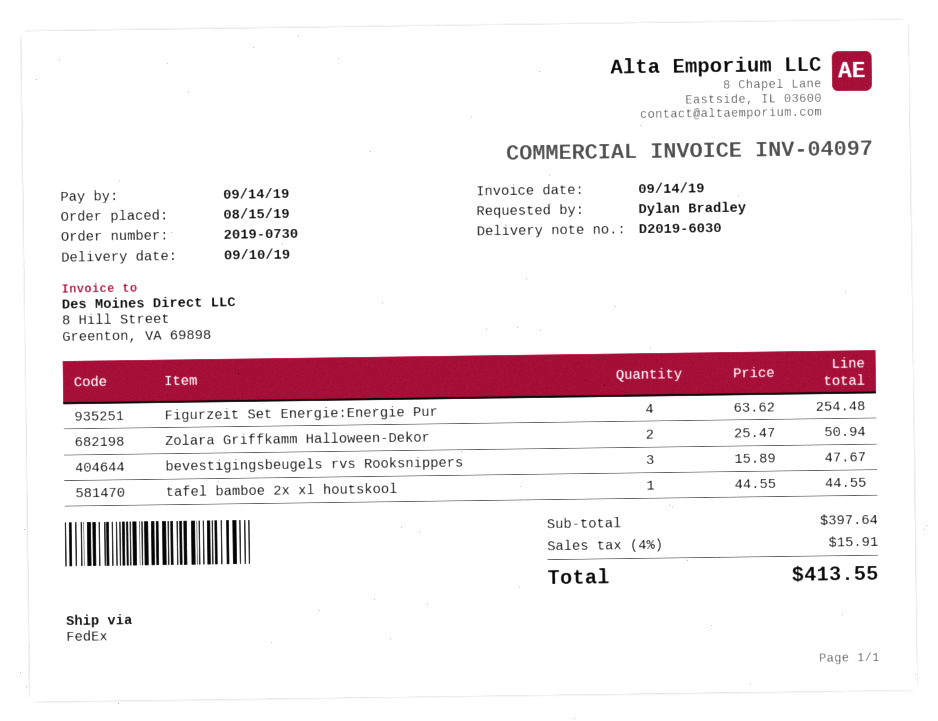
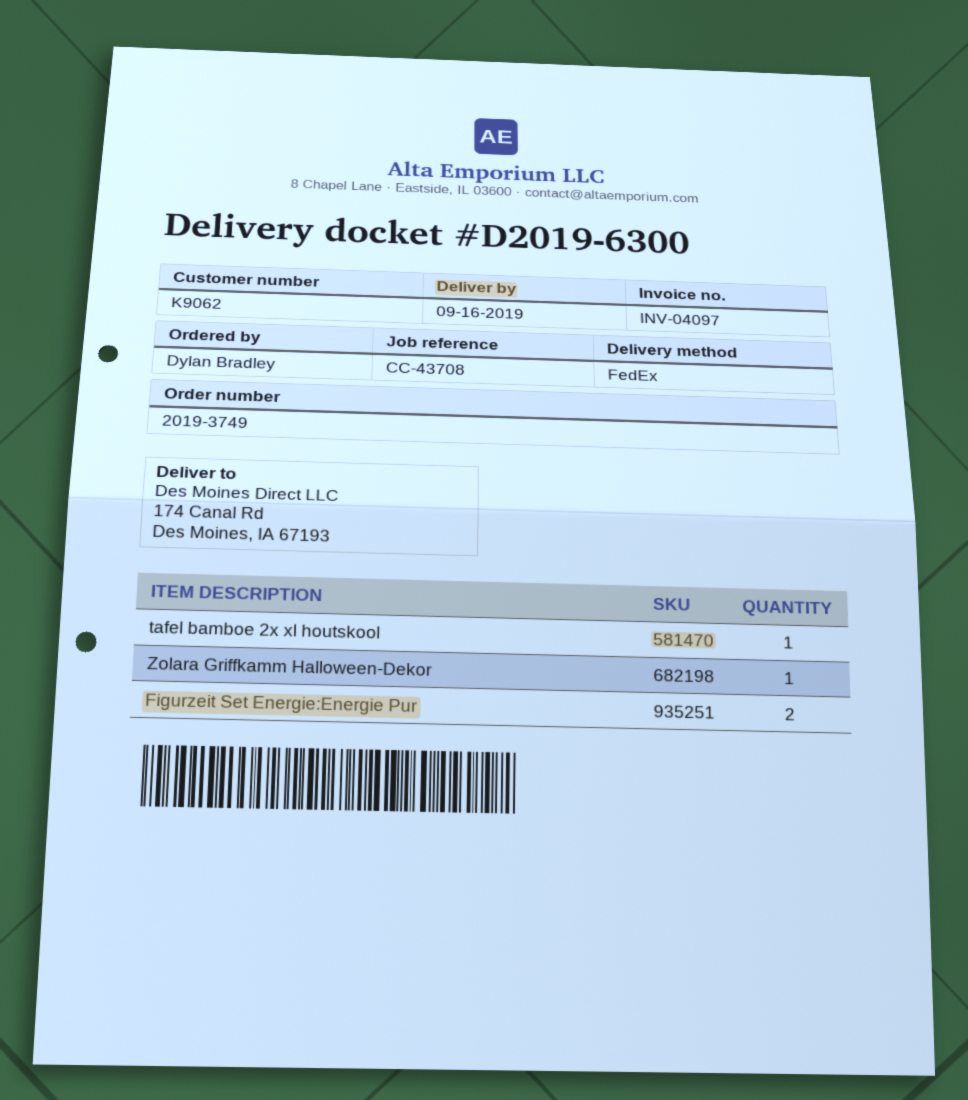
order number: 2019-0730 -> 2019-3749
delivery note number: D2019-6030 -> D2019-6300
delivery date: 2019-09-10 -> 2019-09-16
Figurzeit Set Energie:Energie Pur: 4 -> 2
Zolara Griffkamm Halloween-Dekor: 2 -> 1
bevestigingsbeugels rvs Rooksnippers: 3 -> none

